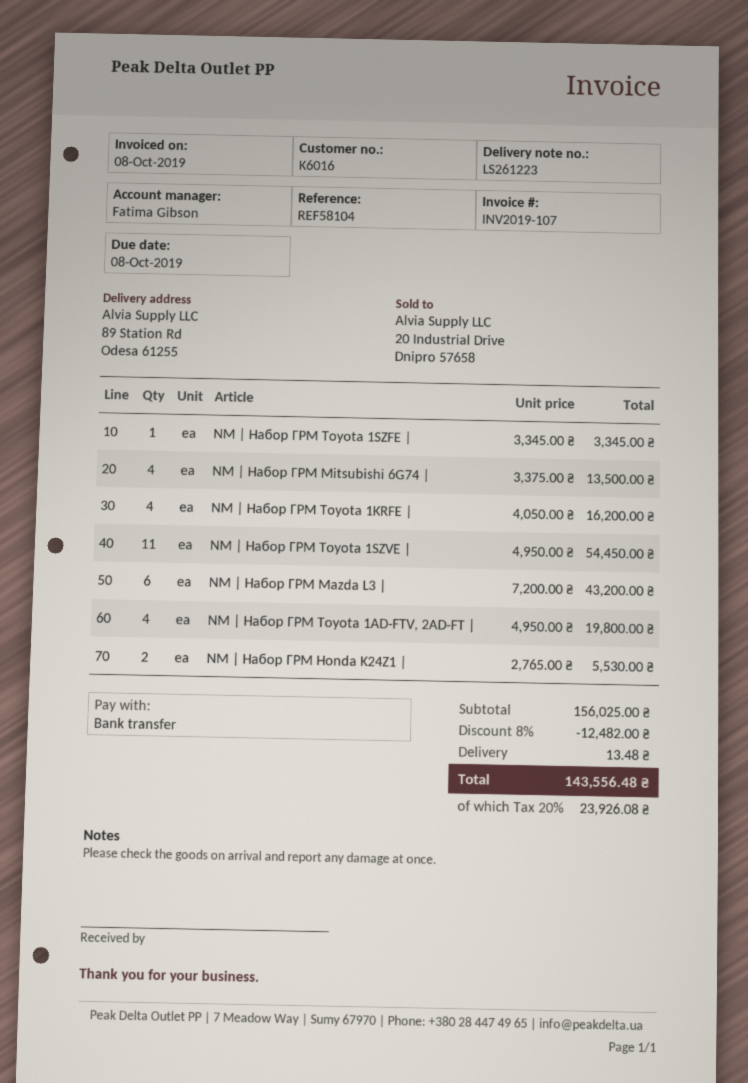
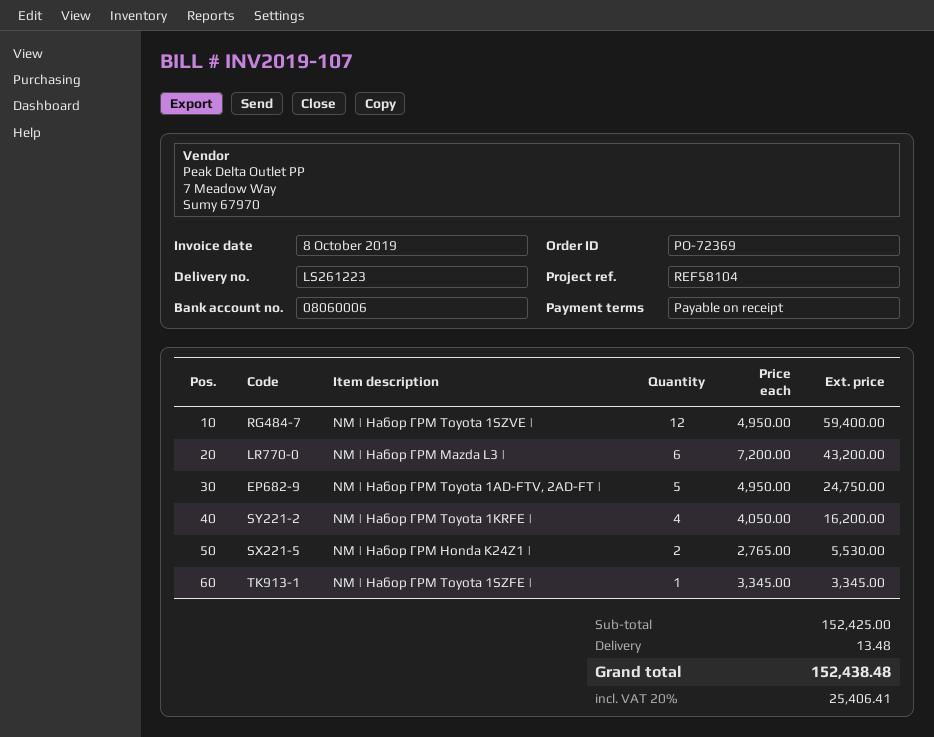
NM | Набор ГРМ Mitsubishi 6G74 |: 4 x 3375.00 = 13500.00 -> none
NM | Набор ГРМ Toyota 1SZVE |: 11 x 4950.00 = 54450.00 -> 12 x 4950.00 = 59400.00
NM | Набор ГРМ Toyota 1AD-FTV, 2AD-FT |: 4 x 4950.00 = 19800.00 -> 5 x 4950.00 = 24750.00
subtotal: 156025.00 -> 152425.00
discount: 8% = 12482.00 -> none
tax: 20% = 23926.08 -> 20% = 25406.41
total: 143556.48 -> 152438.48

